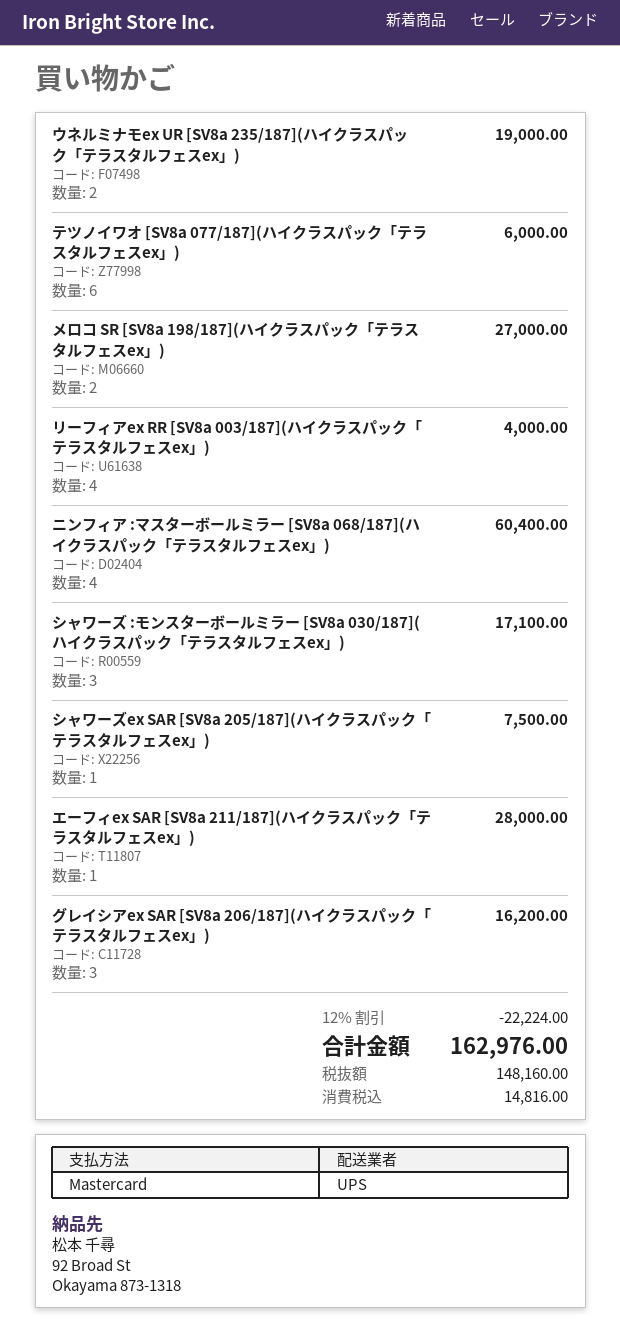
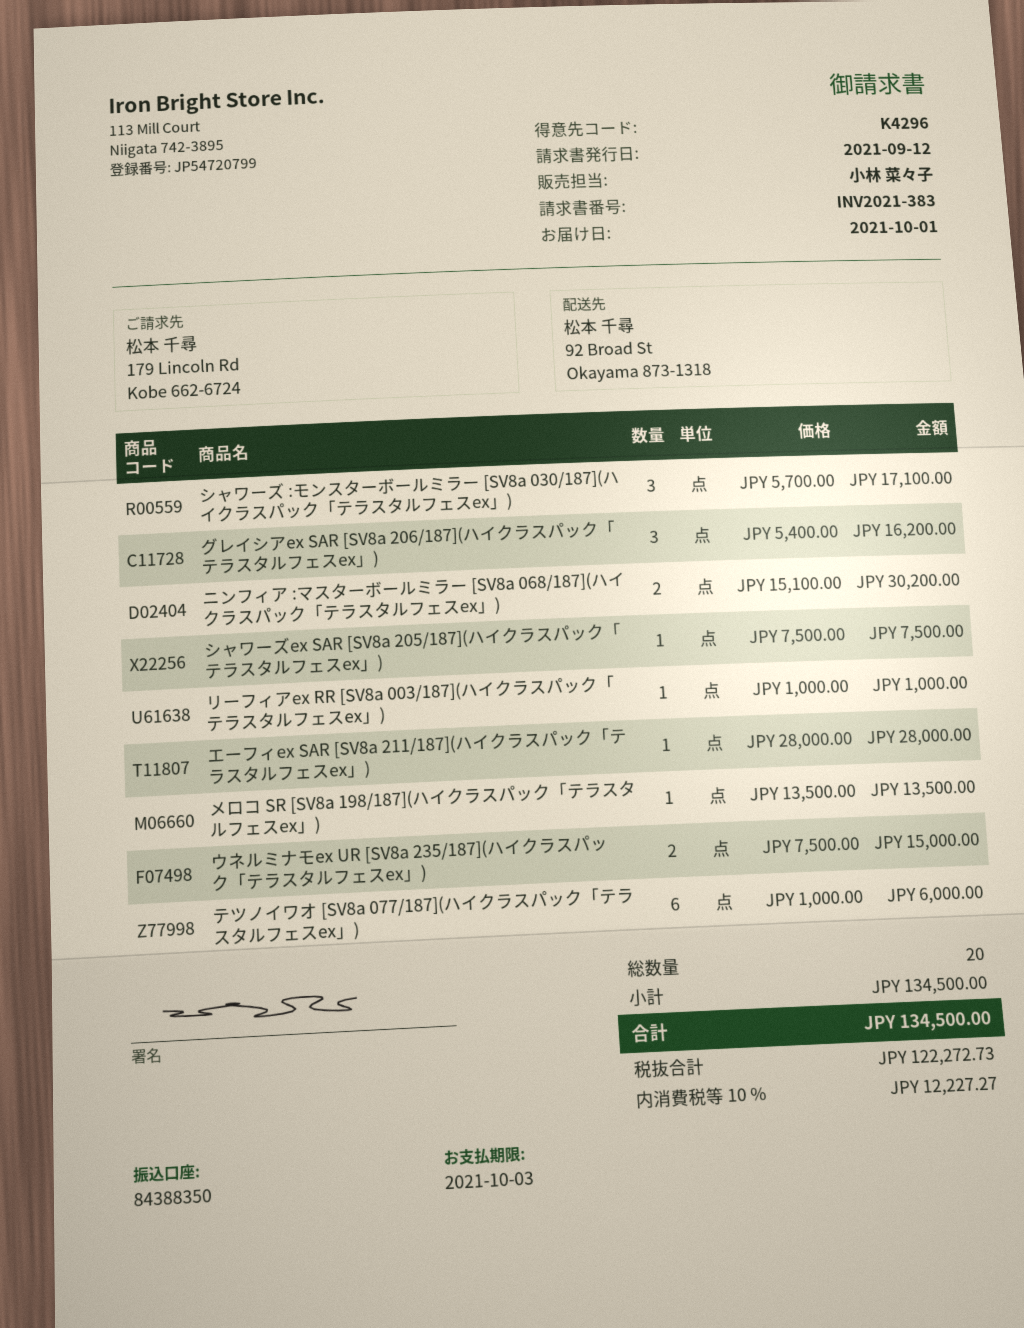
ウネルミナモex UR [SV8a 235/187](ハイクラスパック「テラスタルフェスex」): 2 for 19000.00 -> 2 for 15000.00
メロコ SR [SV8a 198/187](ハイクラスパック「テラスタルフェスex」): 2 for 27000.00 -> 1 for 13500.00
リーフィアex RR [SV8a 003/187](ハイクラスパック「テラスタルフェスex」): 4 for 4000.00 -> 1 for 1000.00
ニンフィア :マスターボールミラー [SV8a 068/187](ハイクラスパック「テラスタルフェスex」): 4 for 60400.00 -> 2 for 30200.00
discount: 12% = 22224.00 -> none
net: 148160.00 -> 122272.73
tax: 14816.00 -> 12227.27
total: 162976.00 -> 134500.00

